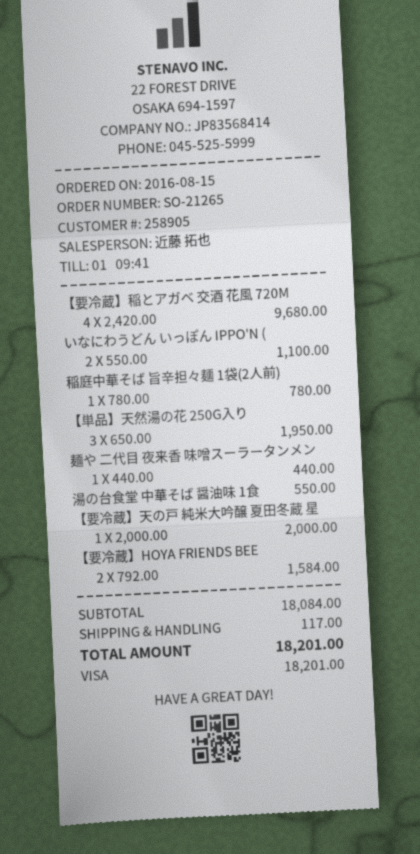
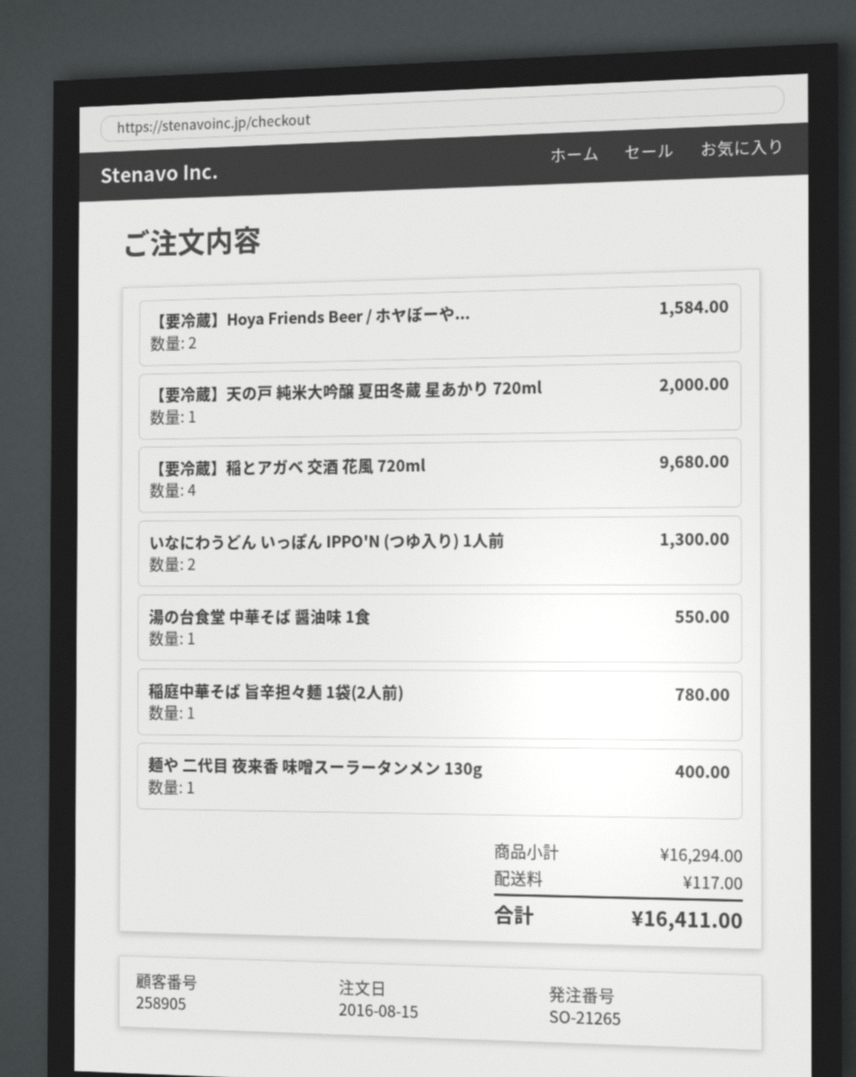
いなにわうどん いっぽん IPPO'N (: 2 for 1100.00 -> 2 for 1300.00
【単品】天然湯の花 250G入り: 3 for 1950.00 -> none
麺や 二代目 夜来香 味噌スーラータンメン: 1 for 440.00 -> 1 for 400.00
subtotal: 18084.00 -> 16294.00
total: 18201.00 -> 16411.00

